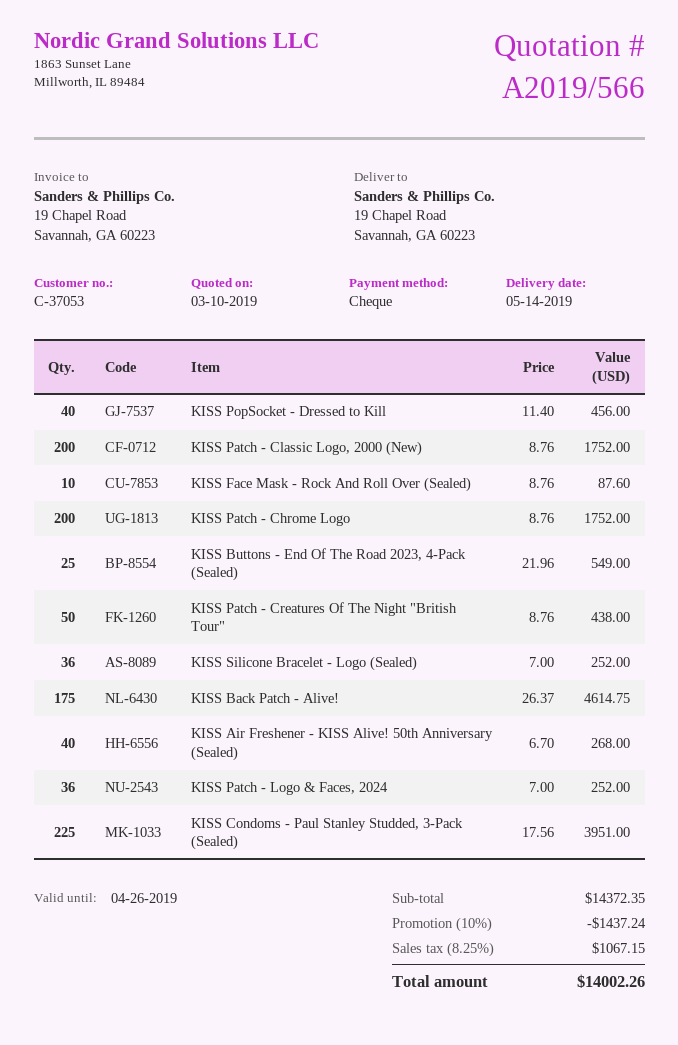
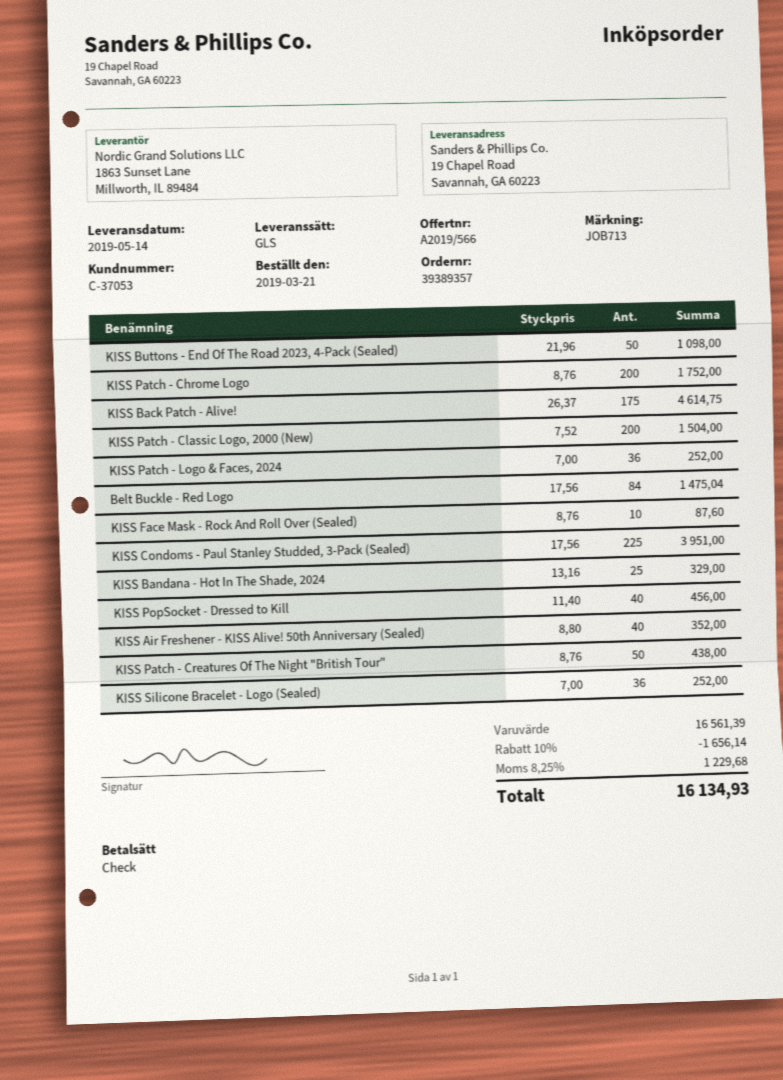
KISS Patch - Classic Logo, 2000 (New): 200 x 8.76 = 1752.00 -> 200 x 7.52 = 1504.00
KISS Buttons - End Of The Road 2023, 4-Pack (Sealed): 25 x 21.96 = 549.00 -> 50 x 21.96 = 1098.00
KISS Air Freshener - KISS Alive! 50th Anniversary (Sealed): 40 x 6.70 = 268.00 -> 40 x 8.80 = 352.00
Belt Buckle - Red Logo: none -> 84 x 17.56 = 1475.04
KISS Bandana - Hot In The Shade, 2024: none -> 25 x 13.16 = 329.00
subtotal: 14372.35 -> 16561.39
discount: 10% = 1437.24 -> 10% = 1656.14
tax: 8.25% = 1067.15 -> 8.25% = 1229.68
total: 14002.26 -> 16134.93

